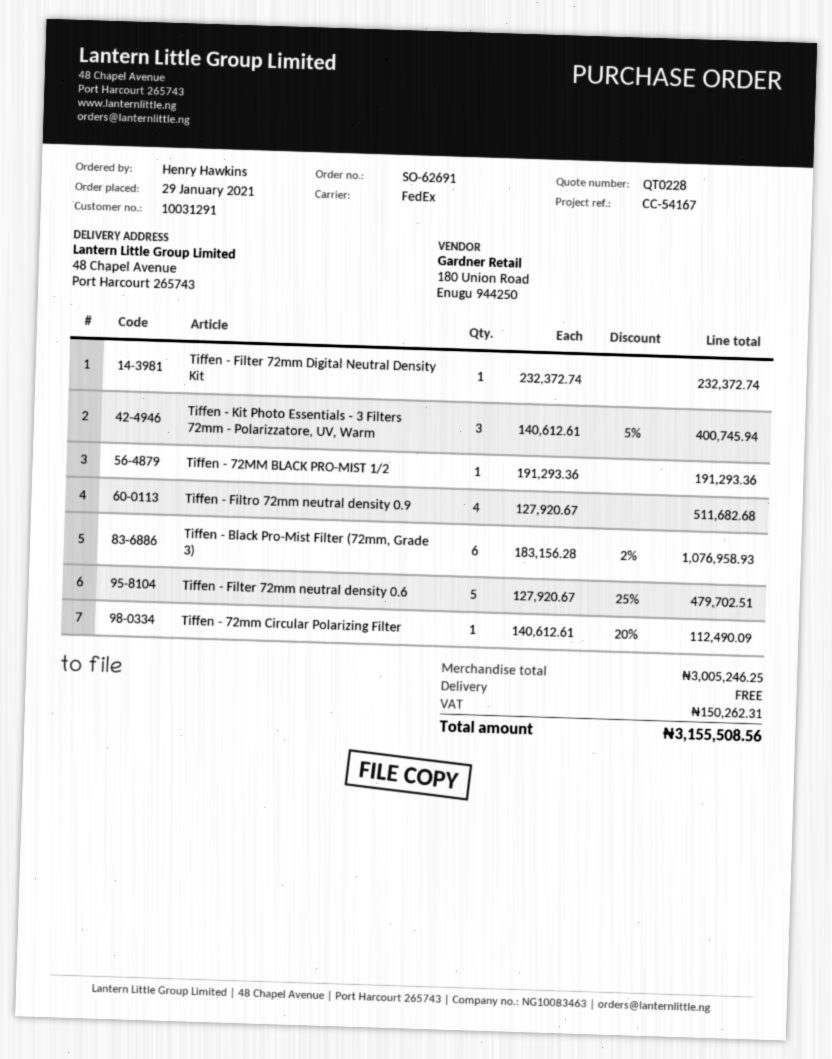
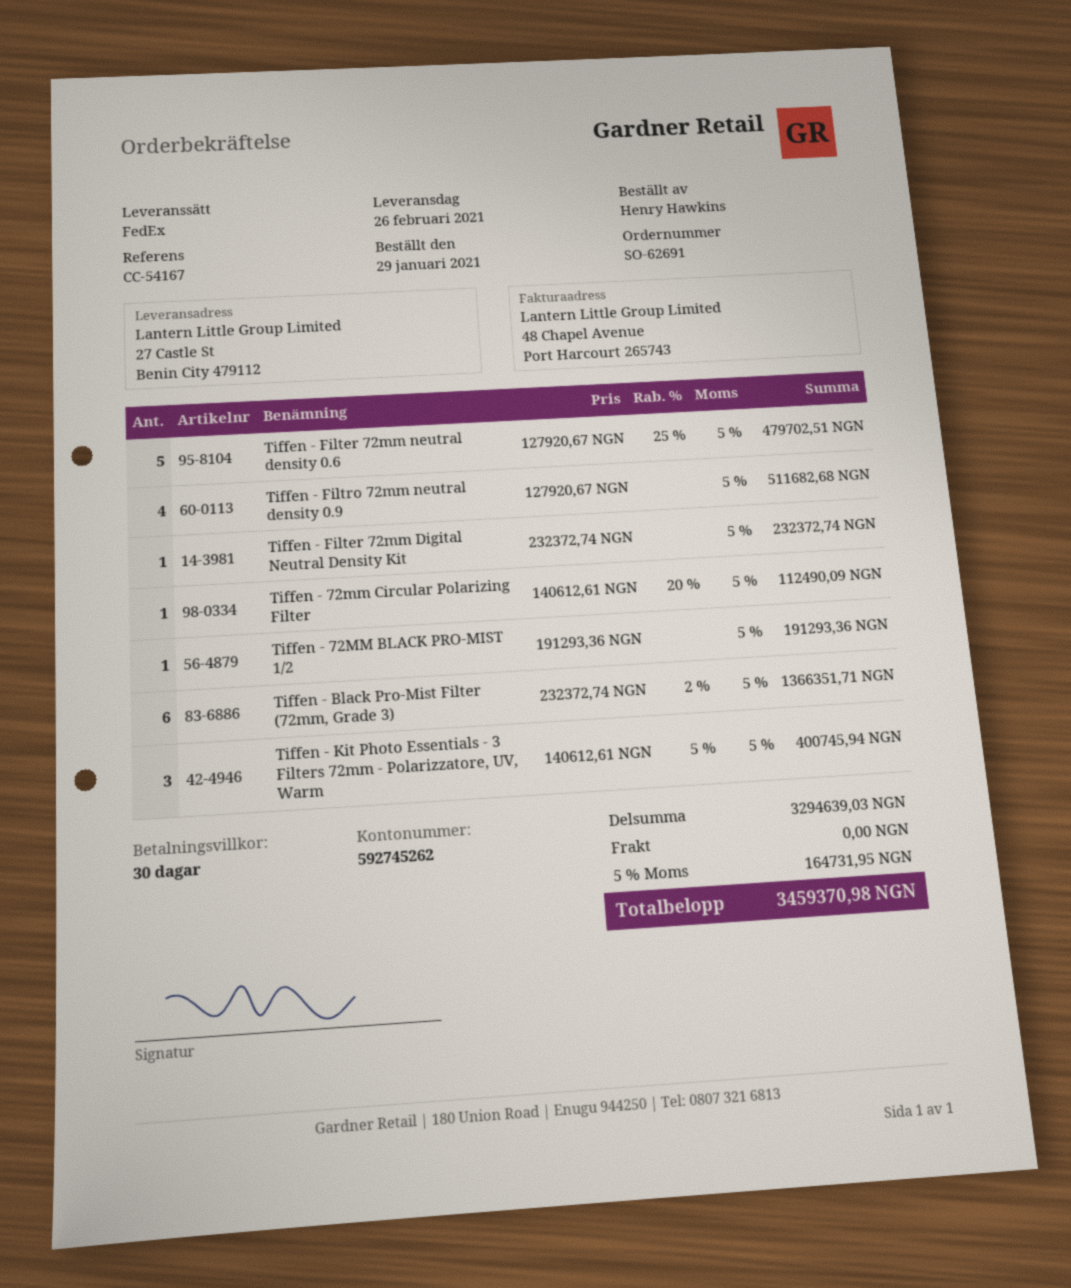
ship to: 48 Chapel Avenue, Port Harcourt 265743 -> 27 Castle St, Benin City 479112
Tiffen - Black Pro-Mist Filter (72mm, Grade 3): 6 x 183156.28 - 2% = 1076958.93 -> 6 x 232372.74 - 2% = 1366351.71
subtotal: 3005246.25 -> 3294639.03
tax: 150262.31 -> 164731.95
total: 3155508.56 -> 3459370.98

